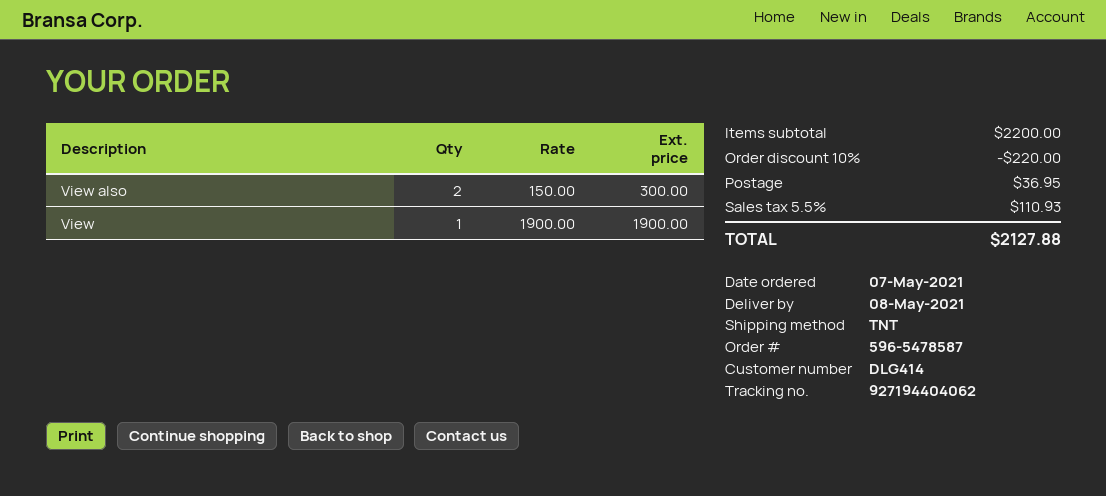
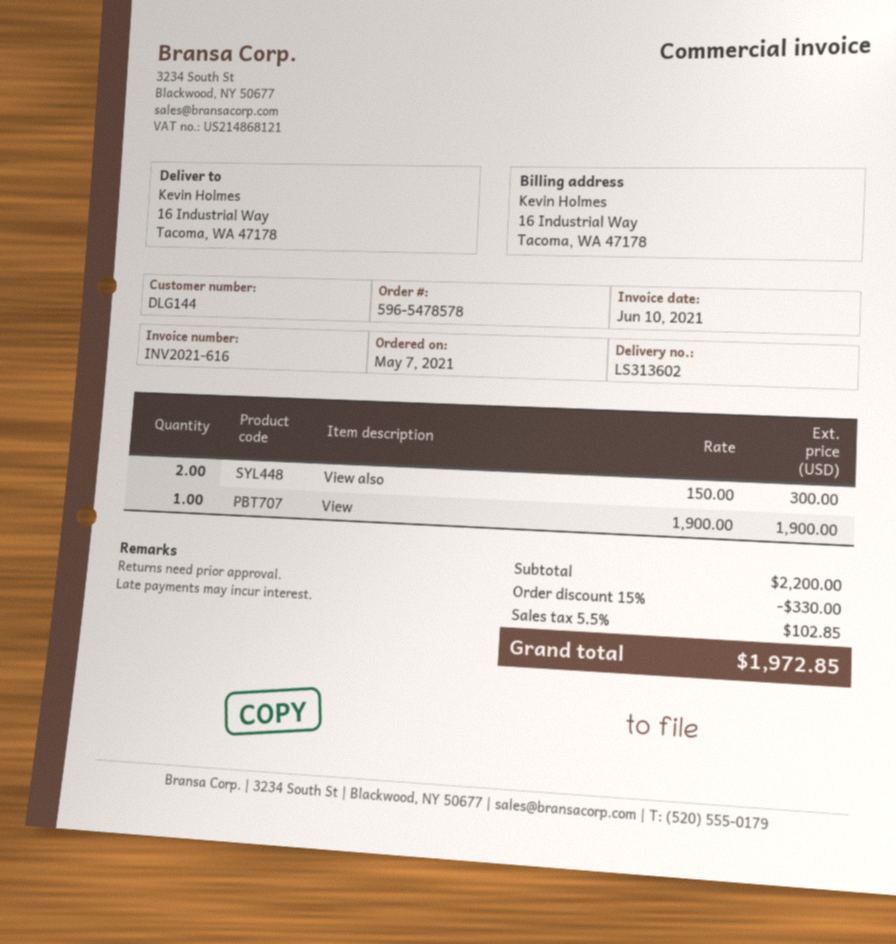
order number: 596-5478587 -> 596-5478578
customer number: DLG414 -> DLG144
discount: 10% = 220.00 -> 15% = 330.00
shipping: 36.95 -> none
tax: 5.5% = 110.93 -> 5.5% = 102.85
total: 2127.88 -> 1972.85

